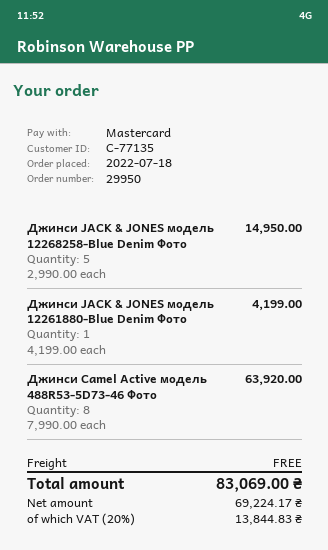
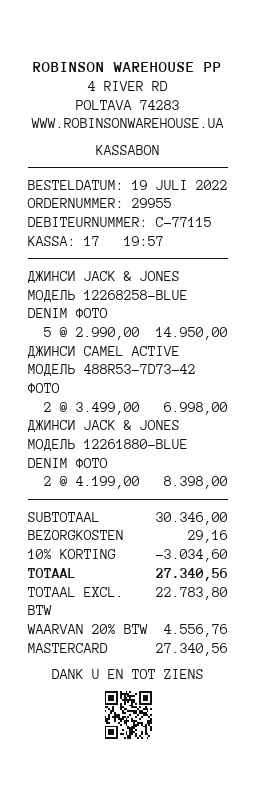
order number: 29950 -> 29955
order date: 2022-07-18 -> 2022-07-19
customer number: C-77135 -> C-77115
Джинси JACK & JONES модель 12261880-Blue Denim Фото: 1 x 4199.00 = 4199.00 -> 2 x 4199.00 = 8398.00
Джинси Camel Active модель 488R53-5D73-46 Фото: 8 x 7990.00 = 63920.00 -> none
ДЖИНСИ CAMEL ACTIVE МОДЕЛЬ 488R53-7D73-42 ФОТО: none -> 2 x 3499.00 = 6998.00
discount: none -> 10% = 3034.60
shipping: 0.00 -> 29.16
net: 69224.17 -> 22783.80
tax: 20% = 13844.83 -> 20% = 4556.76
total: 83069.00 -> 27340.56

